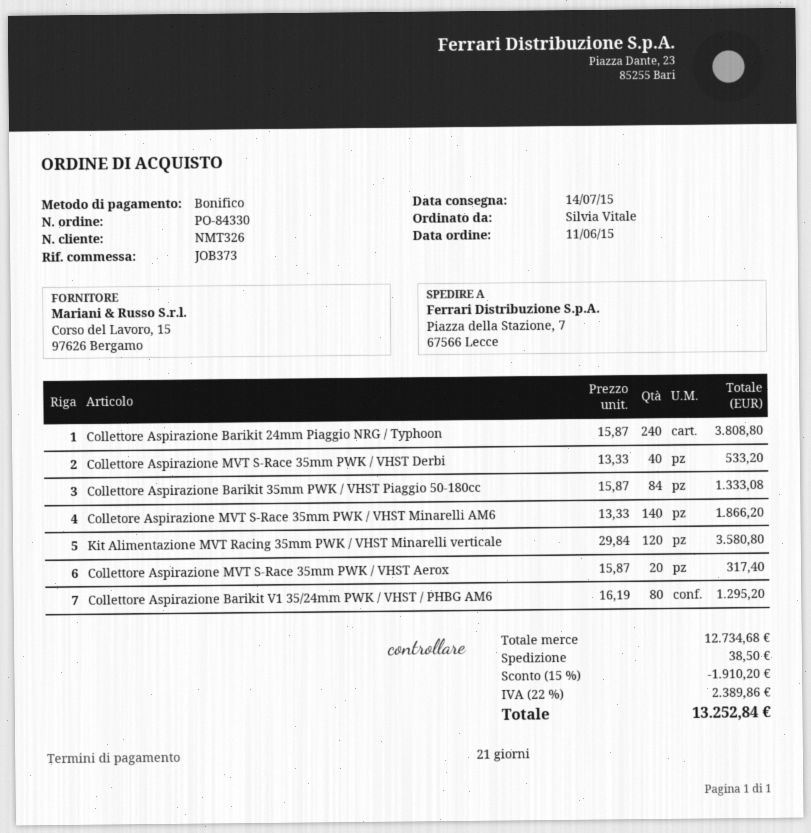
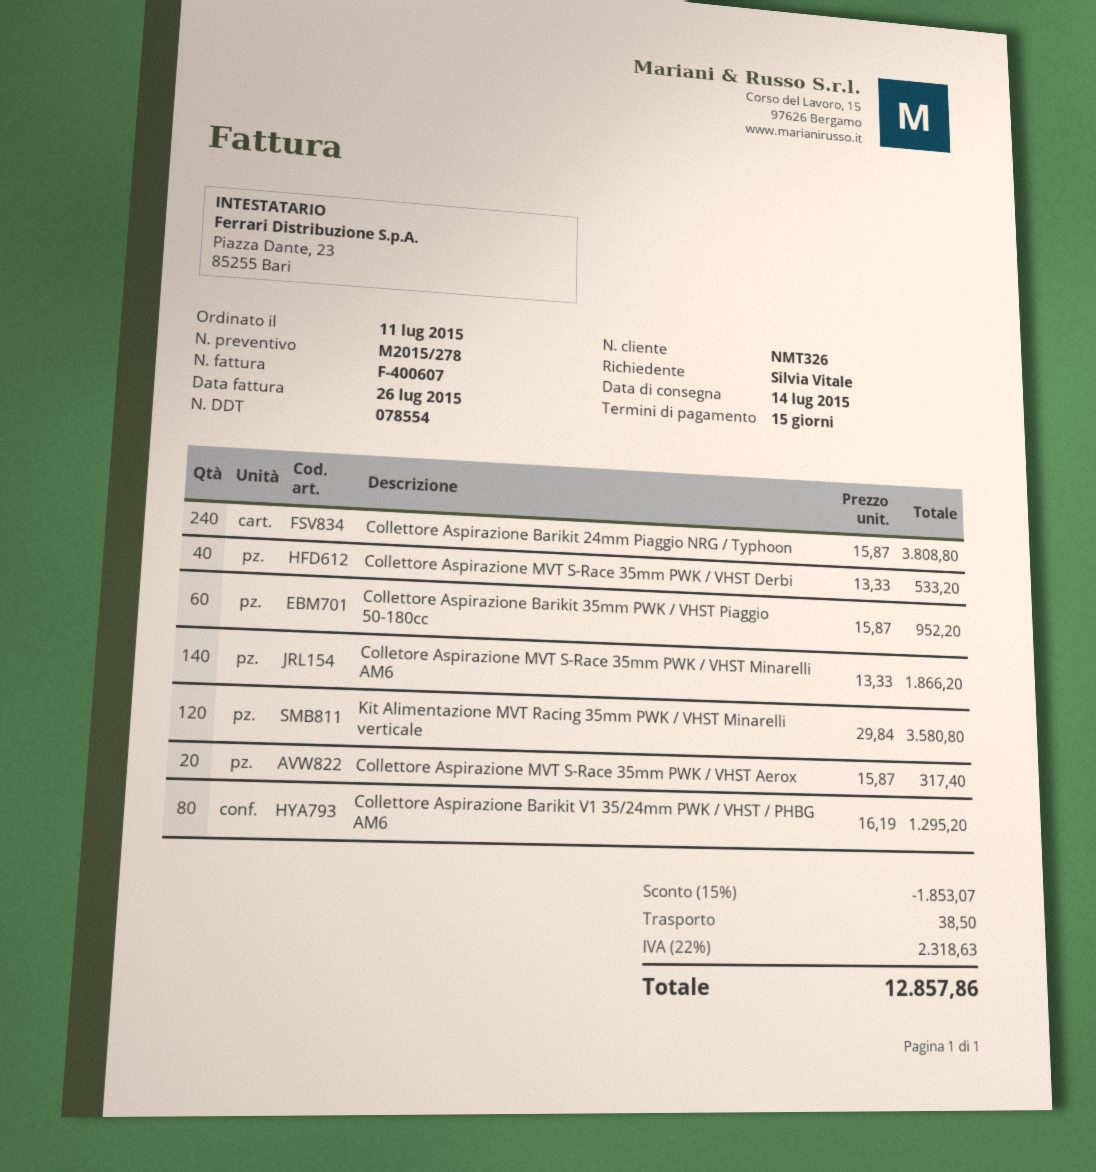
order date: 2015-06-11 -> 2015-07-11
payment terms: 21 days -> 15 days
Collettore Aspirazione Barikit 35mm PWK / VHST Piaggio 50-180cc: 84 x 15.87 = 1333.08 -> 60 x 15.87 = 952.20
discount: 15% = 1910.20 -> 15% = 1853.07
tax: 22% = 2389.86 -> 22% = 2318.63
total: 13252.84 -> 12857.86

